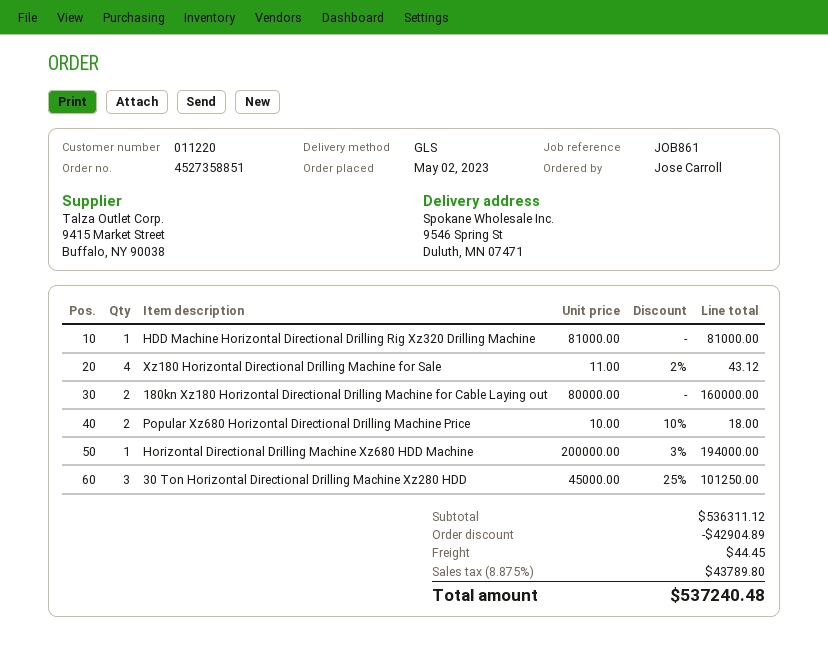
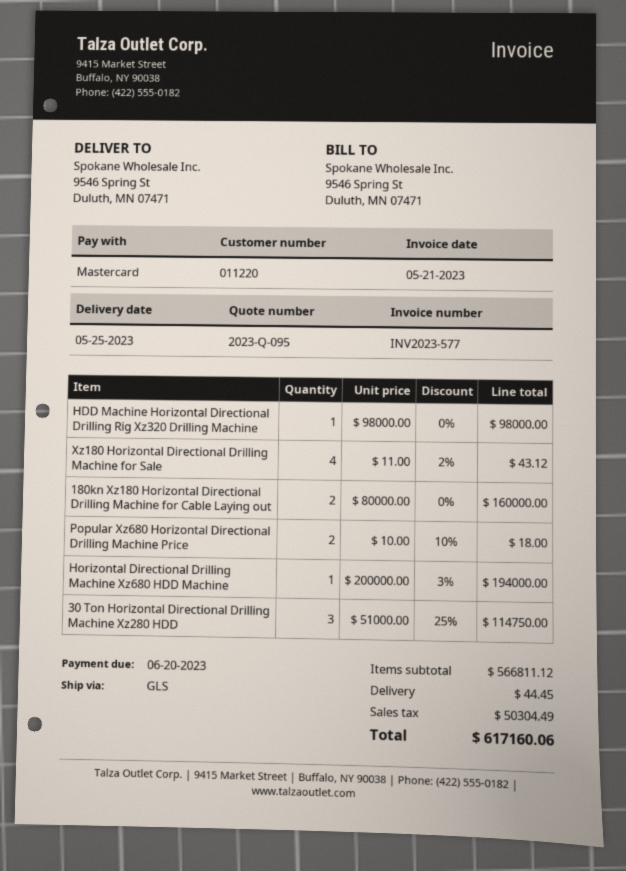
HDD Machine Horizontal Directional Drilling Rig Xz320 Drilling Machine: 1 x 81000.00 = 81000.00 -> 1 x 98000.00 = 98000.00
30 Ton Horizontal Directional Drilling Machine Xz280 HDD: 3 x 45000.00 - 25% = 101250.00 -> 3 x 51000.00 - 25% = 114750.00
subtotal: 536311.12 -> 566811.12
discount: 42904.89 -> none
tax: 43789.80 -> 50304.49
total: 537240.48 -> 617160.06

